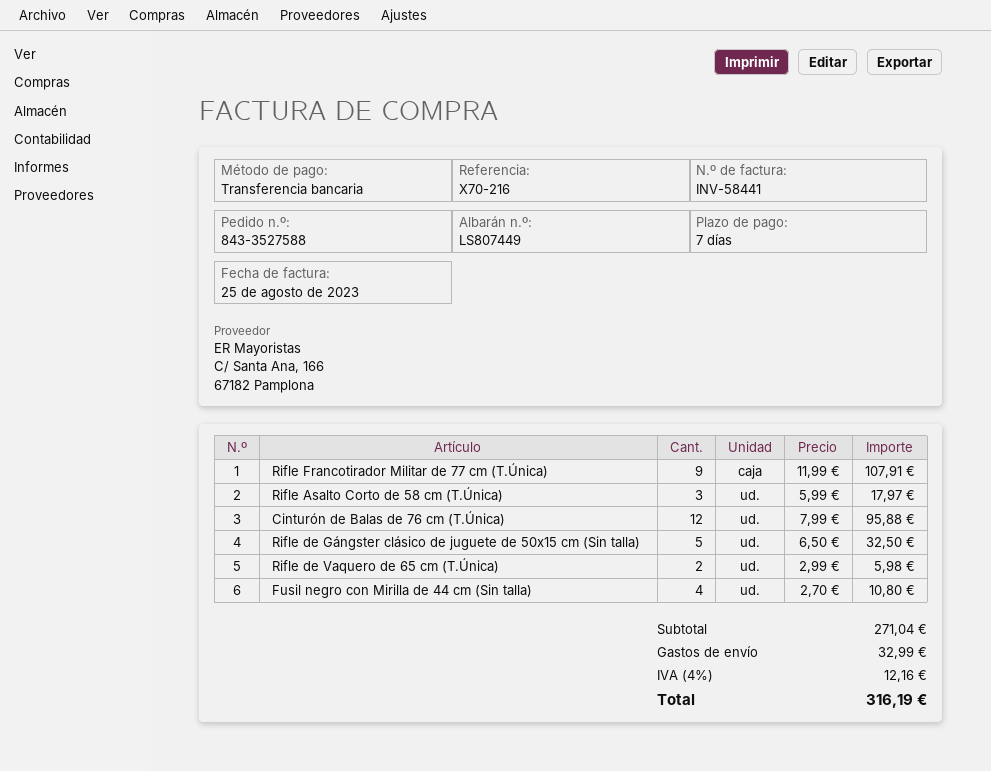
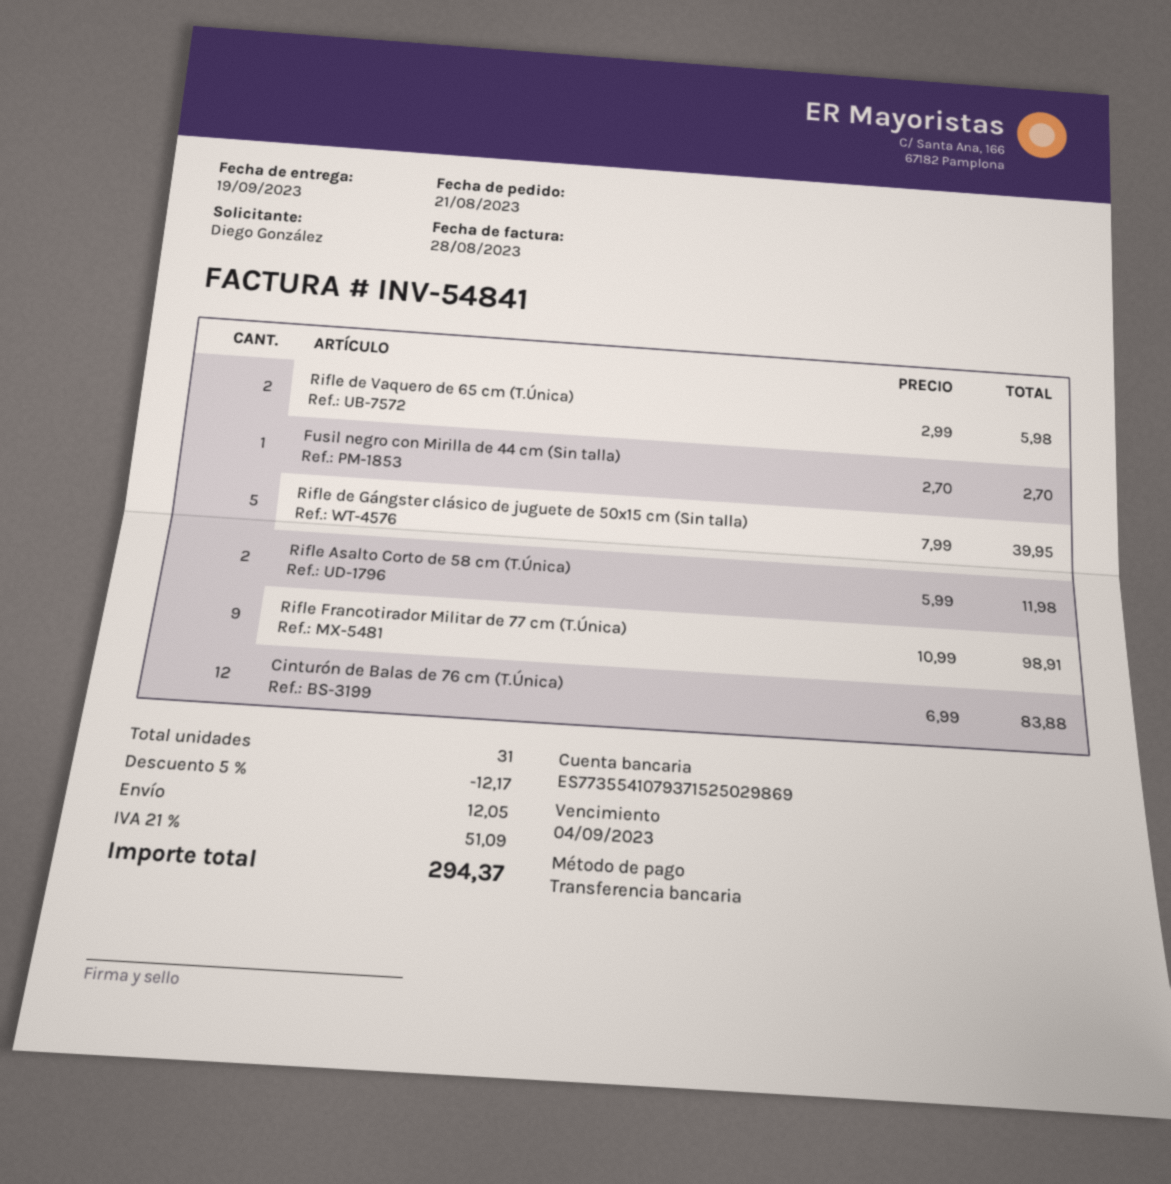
invoice number: INV-58441 -> INV-54841
invoice date: 2023-08-25 -> 2023-08-28
Rifle Francotirador Militar de 77 cm (T.Única): 9 x 11.99 = 107.91 -> 9 x 10.99 = 98.91
Rifle Asalto Corto de 58 cm (T.Única): 3 x 5.99 = 17.97 -> 2 x 5.99 = 11.98
Cinturón de Balas de 76 cm (T.Única): 12 x 7.99 = 95.88 -> 12 x 6.99 = 83.88
Rifle de Gángster clásico de juguete de 50x15 cm (Sin talla): 5 x 6.50 = 32.50 -> 5 x 7.99 = 39.95
Fusil negro con Mirilla de 44 cm (Sin talla): 4 x 2.70 = 10.80 -> 1 x 2.70 = 2.70
discount: none -> 5% = 12.17
shipping: 32.99 -> 12.05
tax: 4% = 12.16 -> 21% = 51.09
total: 316.19 -> 294.37

